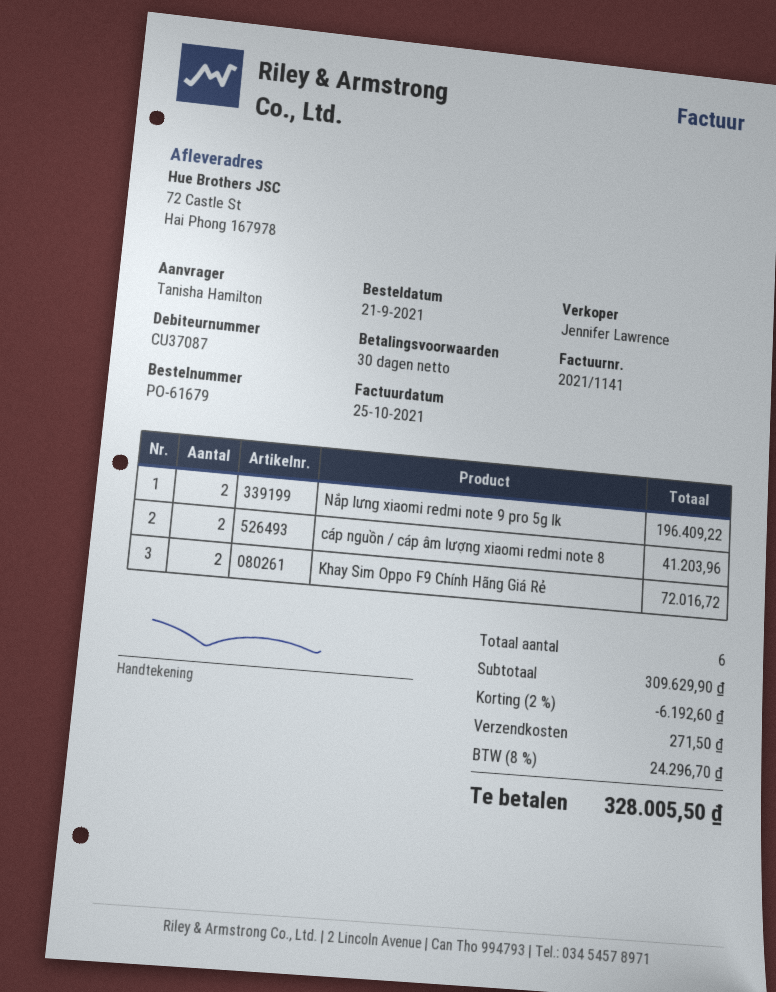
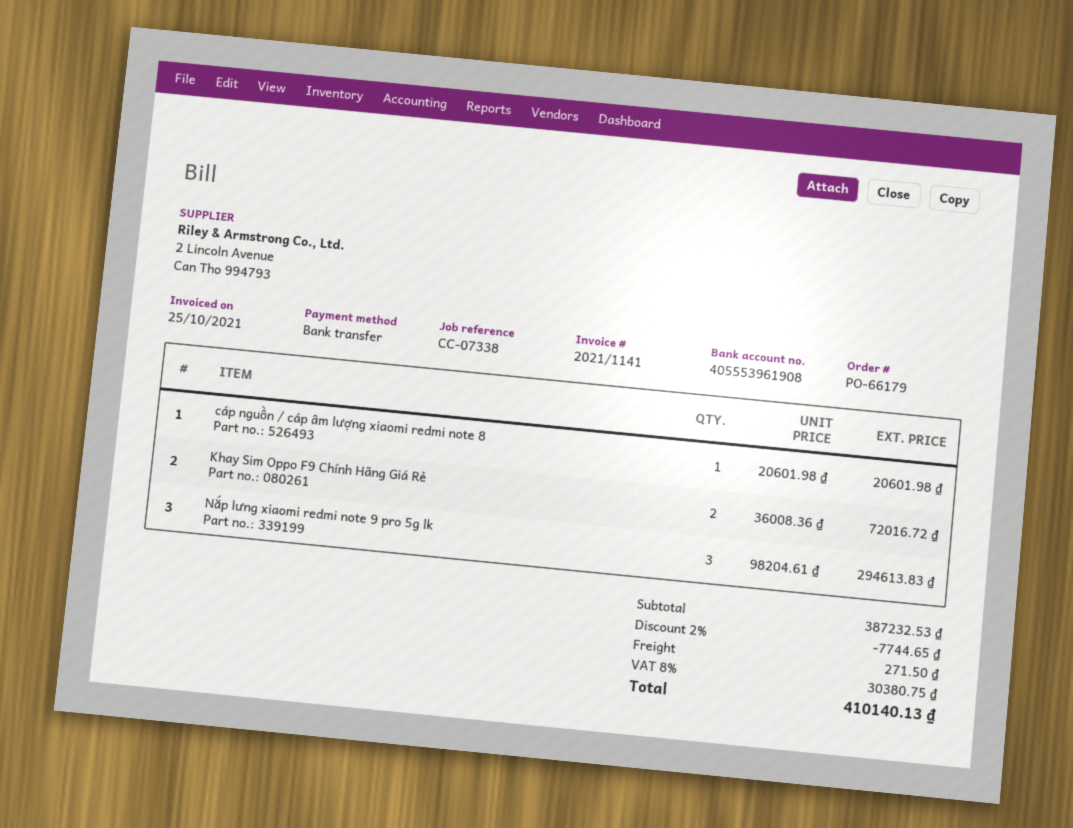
order number: PO-61679 -> PO-66179
Nắp lưng xiaomi redmi note 9 pro 5g lk: 2 for 196409.22 -> 3 for 294613.83
cáp nguồn / cáp âm lượng xiaomi redmi note 8: 2 for 41203.96 -> 1 for 20601.98
subtotal: 309629.90 -> 387232.53
discount: 2% = 6192.60 -> 2% = 7744.65
tax: 8% = 24296.70 -> 8% = 30380.75
total: 328005.50 -> 410140.13

